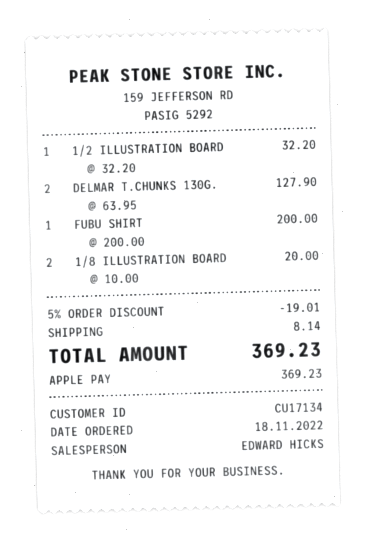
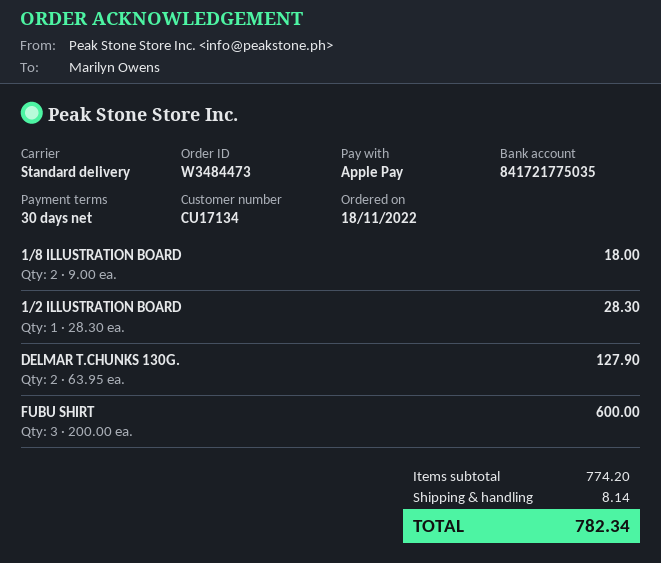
1/2 ILLUSTRATION BOARD: 1 x 32.20 = 32.20 -> 1 x 28.30 = 28.30
FUBU SHIRT: 1 x 200.00 = 200.00 -> 3 x 200.00 = 600.00
1/8 ILLUSTRATION BOARD: 2 x 10.00 = 20.00 -> 2 x 9.00 = 18.00
discount: 5% = 19.01 -> none
total: 369.23 -> 782.34

